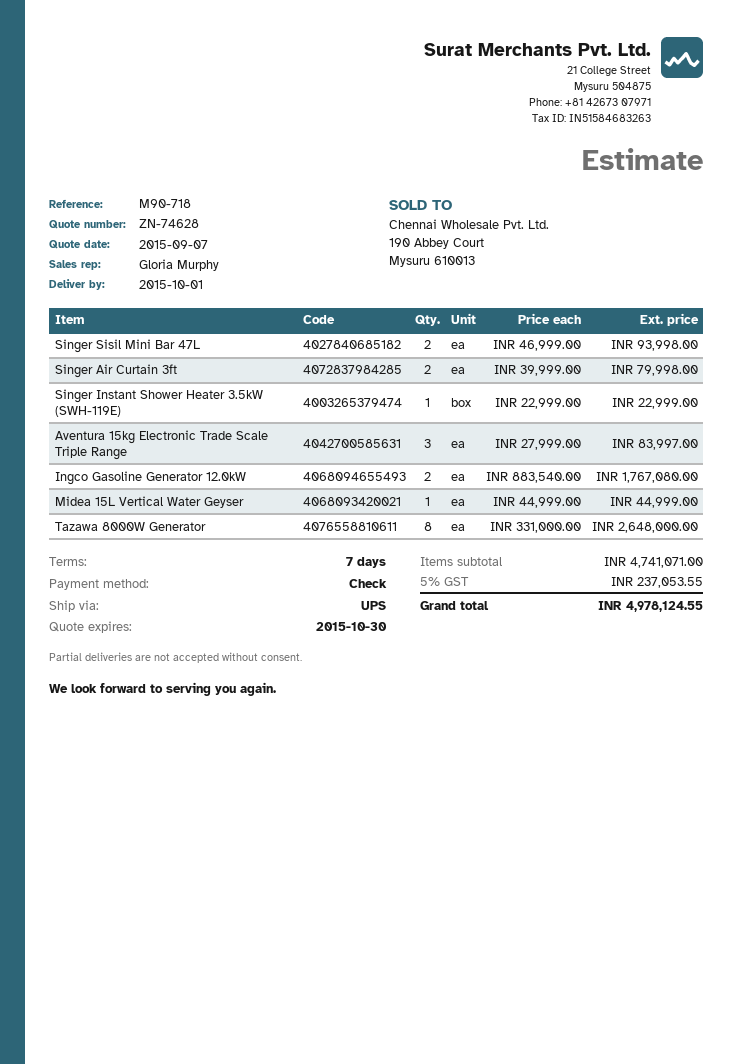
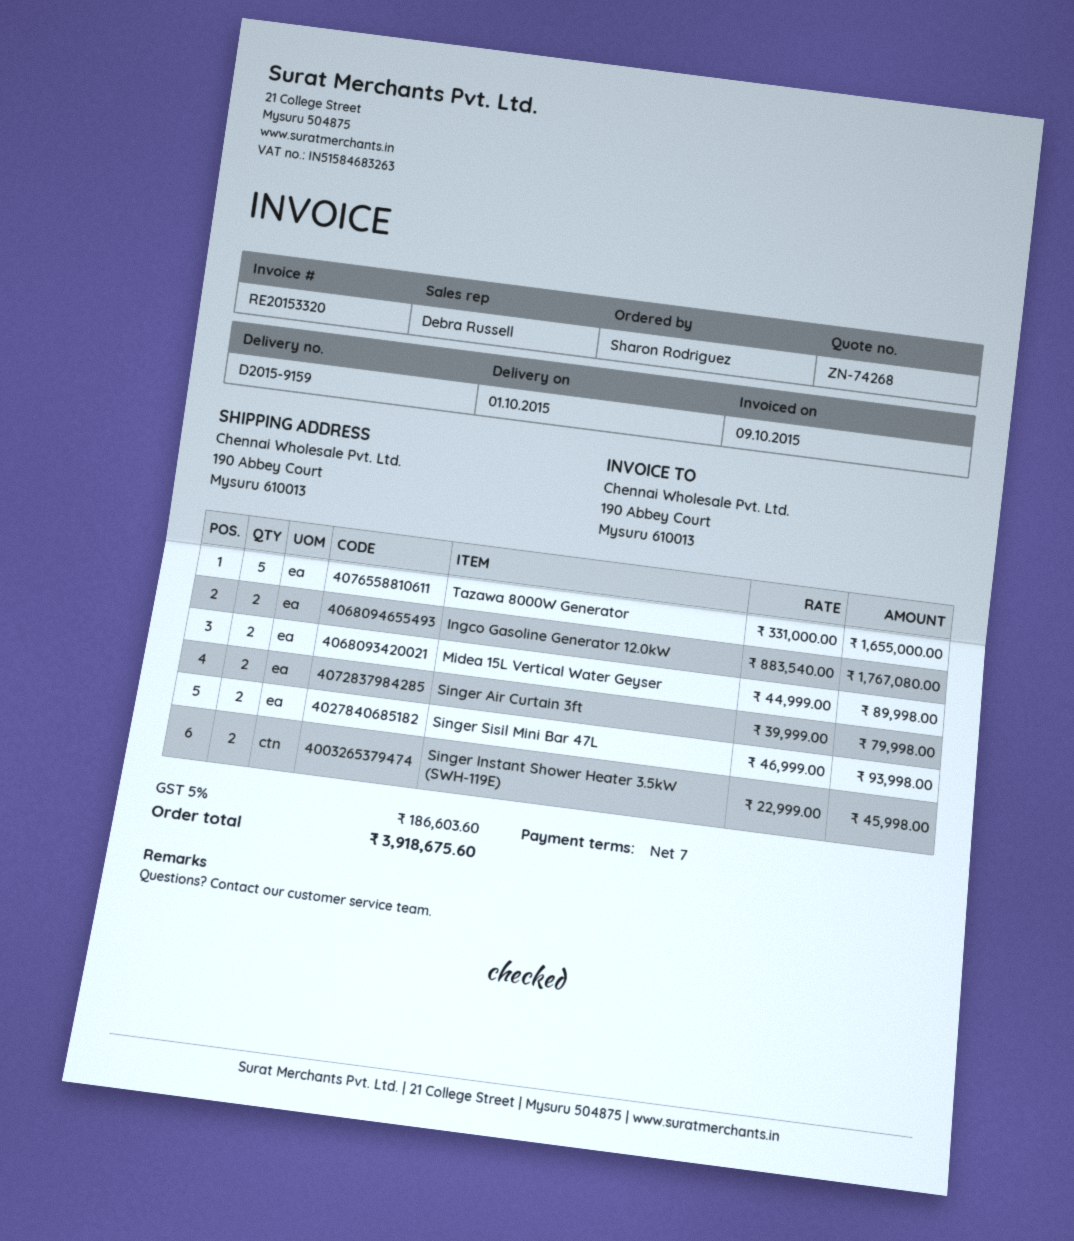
quote number: ZN-74628 -> ZN-74268
sales rep: Gloria Murphy -> Debra Russell
Singer Instant Shower Heater 3.5kW (SWH-119E): 1 x 22999.00 = 22999.00 -> 2 x 22999.00 = 45998.00
Aventura 15kg Electronic Trade Scale Triple Range: 3 x 27999.00 = 83997.00 -> none
Midea 15L Vertical Water Geyser: 1 x 44999.00 = 44999.00 -> 2 x 44999.00 = 89998.00
Tazawa 8000W Generator: 8 x 331000.00 = 2648000.00 -> 5 x 331000.00 = 1655000.00
tax: 5% = 237053.55 -> 5% = 186603.60
total: 4978124.55 -> 3918675.60

